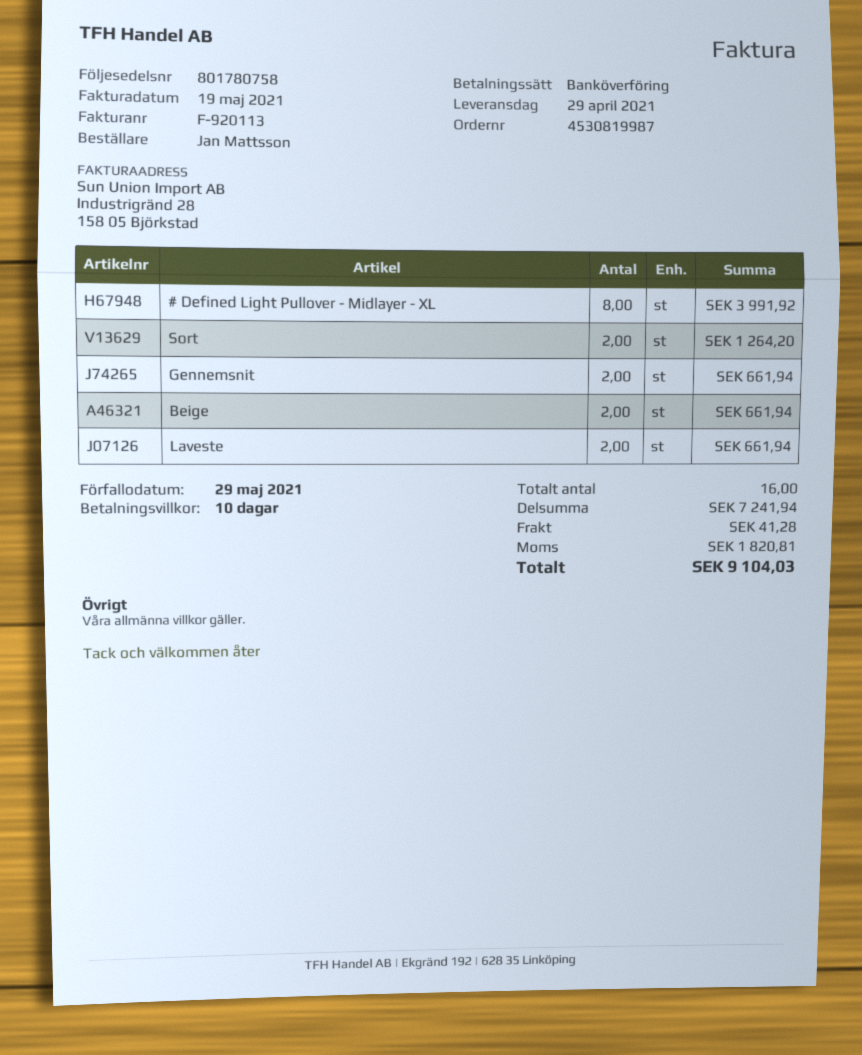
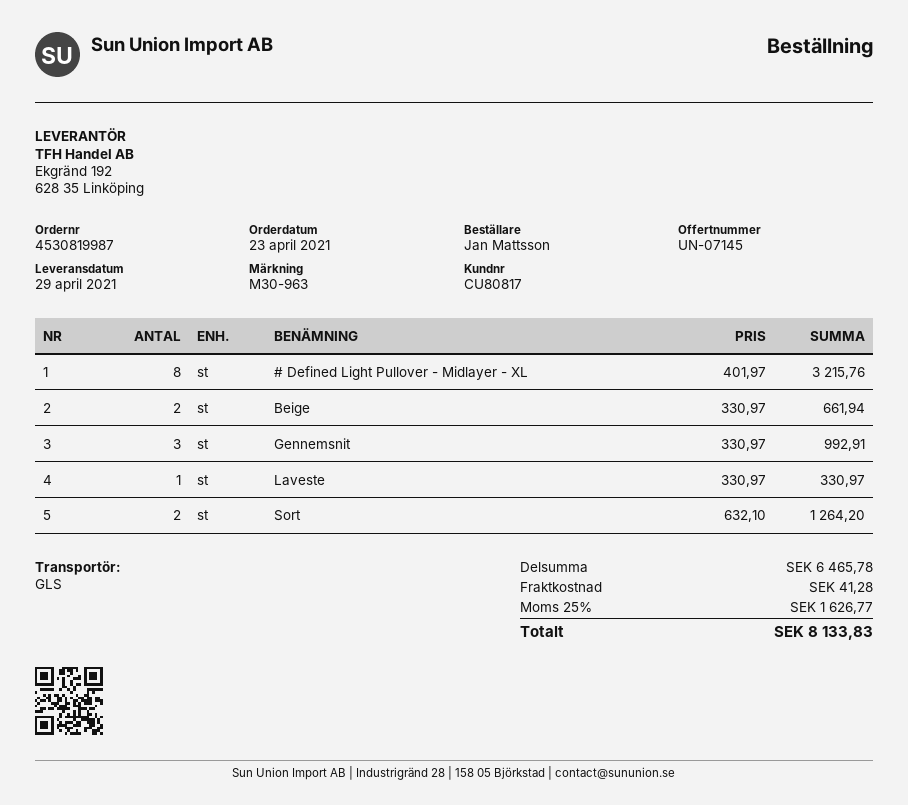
# Defined Light Pullover - Midlayer - XL: 8 for 3991.92 -> 8 for 3215.76
Gennemsnit: 2 for 661.94 -> 3 for 992.91
Laveste: 2 for 661.94 -> 1 for 330.97
subtotal: 7241.94 -> 6465.78
tax: 1820.81 -> 1626.77
total: 9104.03 -> 8133.83

